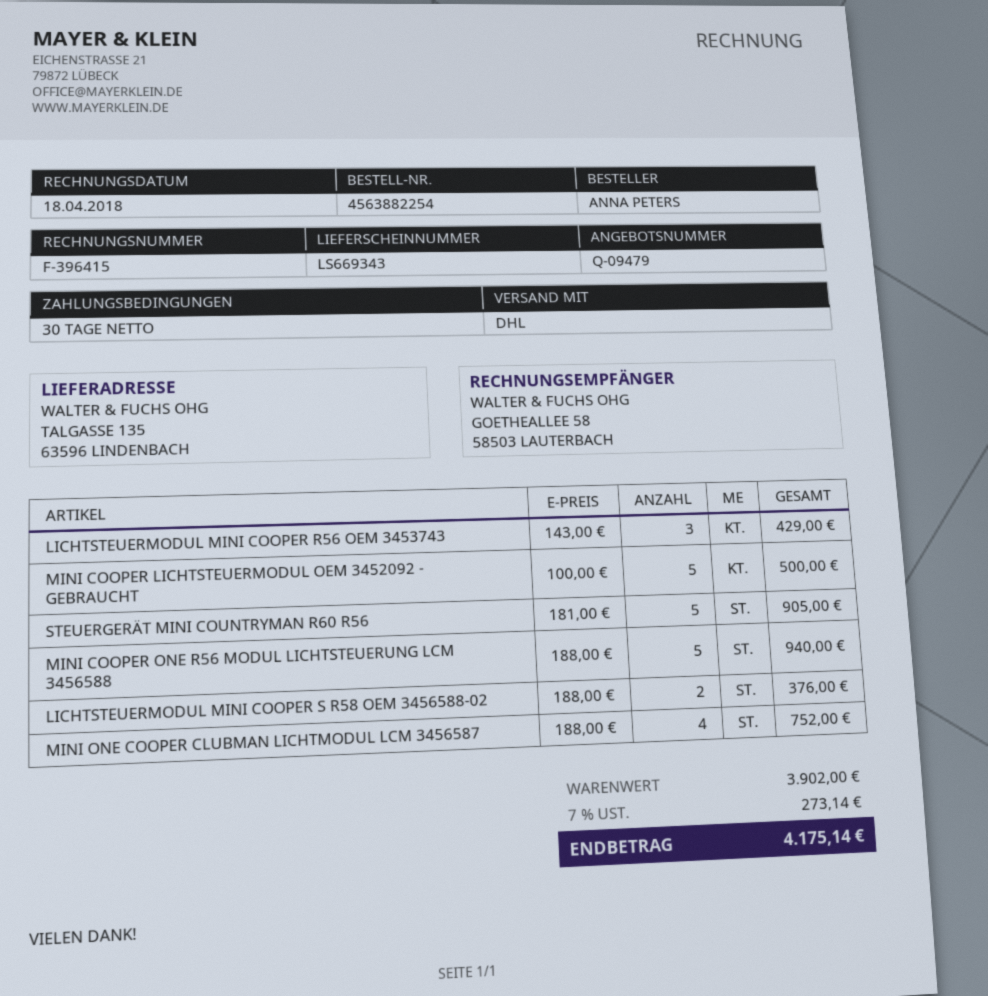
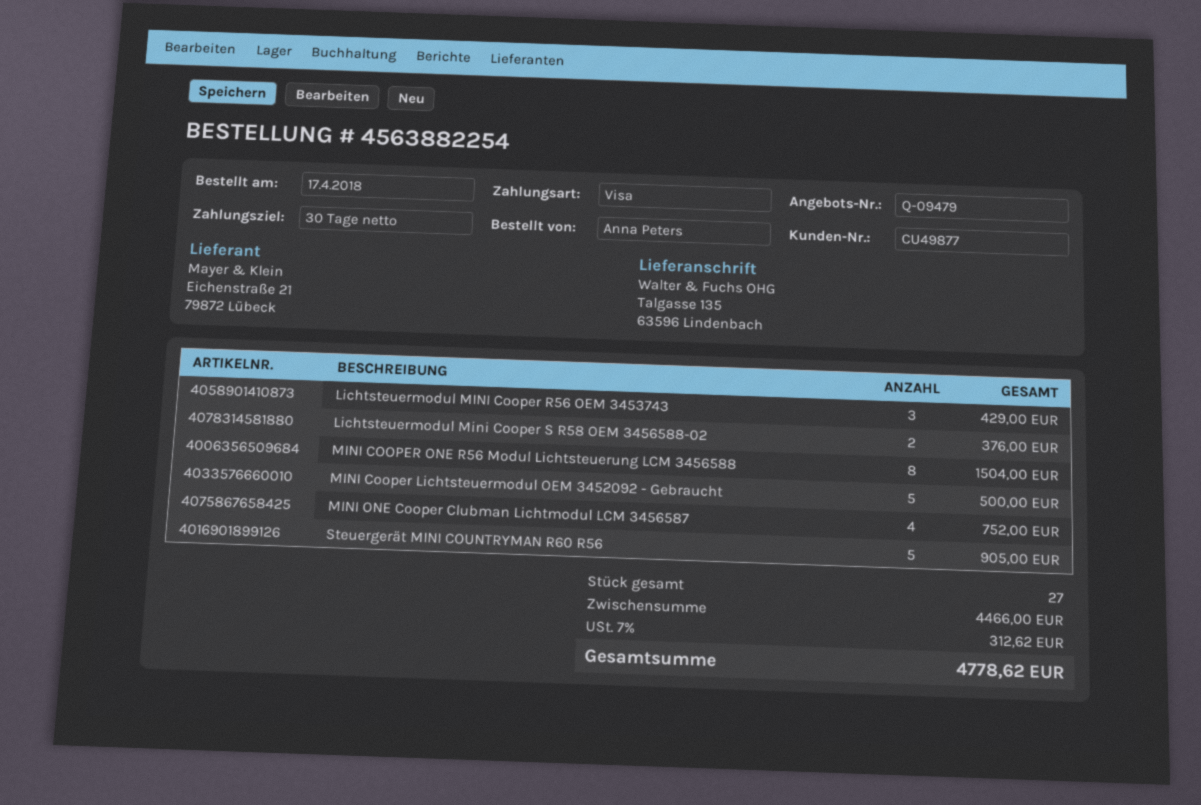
MINI COOPER ONE R56 MODUL LICHTSTEUERUNG LCM 3456588: 5 for 940.00 -> 8 for 1504.00
subtotal: 3902.00 -> 4466.00
tax: 7% = 273.14 -> 7% = 312.62
total: 4175.14 -> 4778.62

